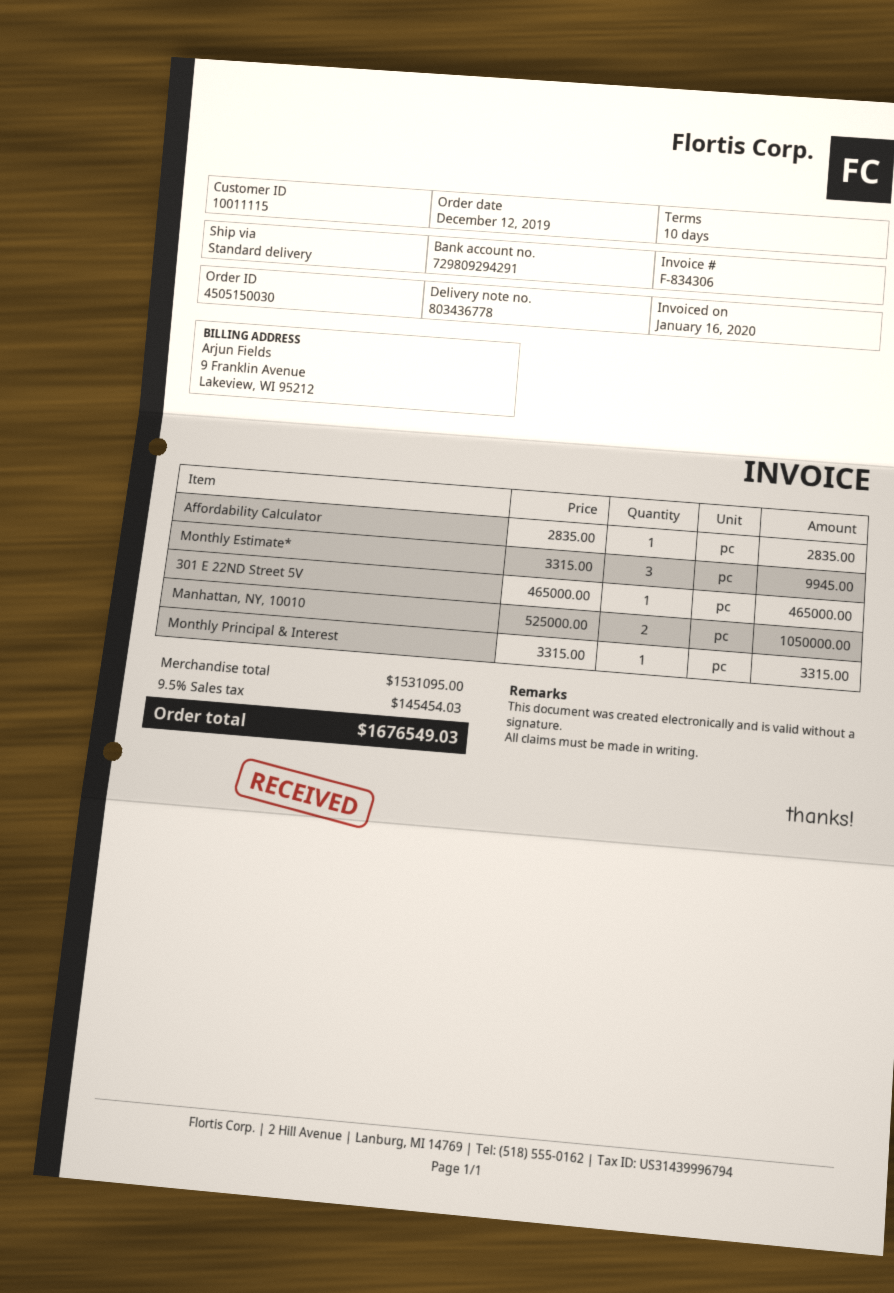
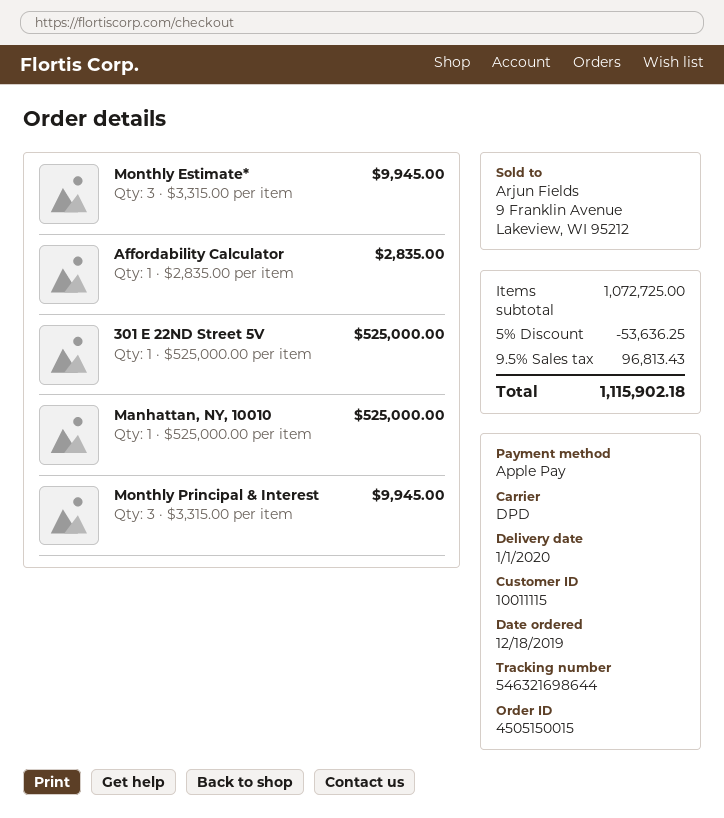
order number: 4505150030 -> 4505150015
order date: 2019-12-12 -> 2019-12-18
shipping method: standard -> DPD
301 E 22ND Street 5V: 1 x 465000.00 = 465000.00 -> 1 x 525000.00 = 525000.00
Manhattan, NY, 10010: 2 x 525000.00 = 1050000.00 -> 1 x 525000.00 = 525000.00
Monthly Principal & Interest: 1 x 3315.00 = 3315.00 -> 3 x 3315.00 = 9945.00
subtotal: 1531095.00 -> 1072725.00
discount: none -> 5% = 53636.25
tax: 9.5% = 145454.03 -> 9.5% = 96813.43
total: 1676549.03 -> 1115902.18

